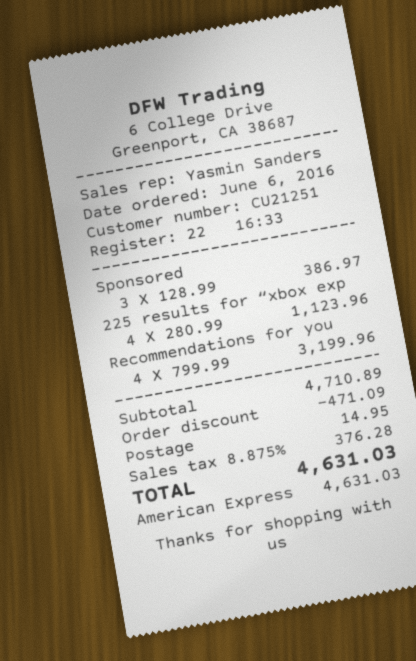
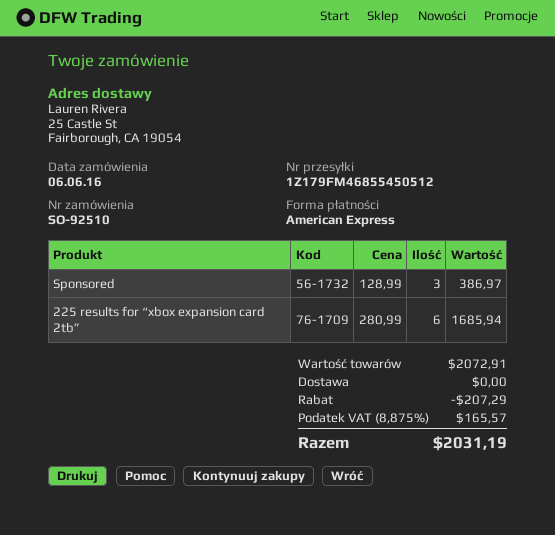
225 results for “xbox exp: 4 x 280.99 = 1123.96 -> 6 x 280.99 = 1685.94
Recommendations for you: 4 x 799.99 = 3199.96 -> none
subtotal: 4710.89 -> 2072.91
discount: 471.09 -> 207.29
shipping: 14.95 -> 0.00
tax: 8.875% = 376.28 -> 8.875% = 165.57
total: 4631.03 -> 2031.19

